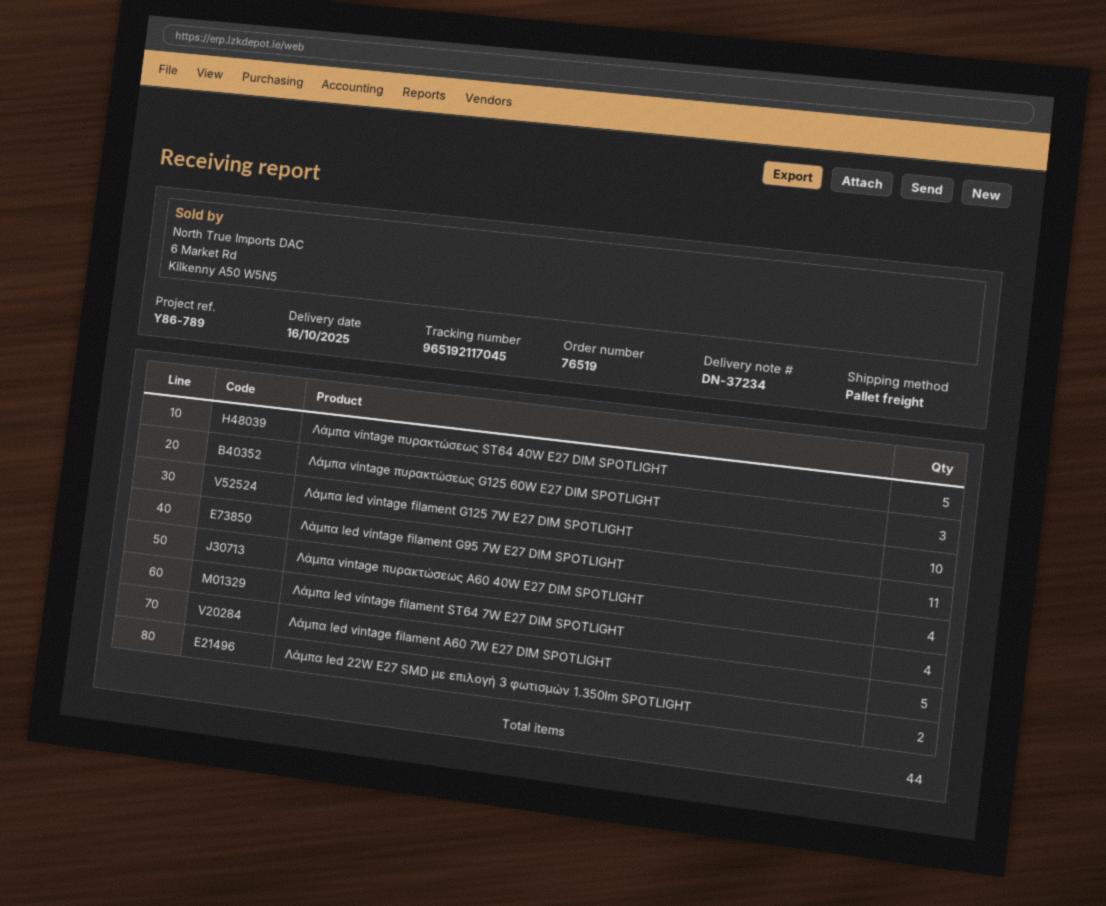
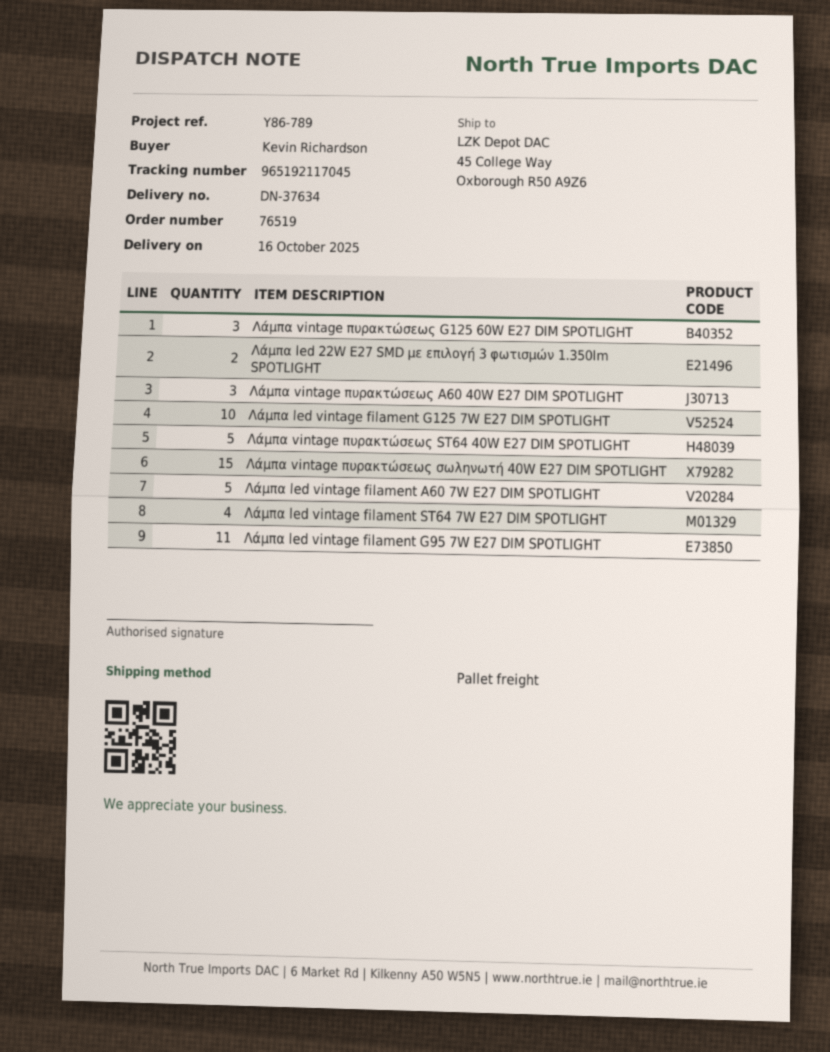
delivery note number: DN-37234 -> DN-37634
Λάμπα vintage πυρακτώσεως A60 40W E27 DIM SPOTLIGHT: 4 -> 3
Λάμπα vintage πυρακτώσεως σωληνωτή 40W E27 DIM SPOTLIGHT: none -> 15

